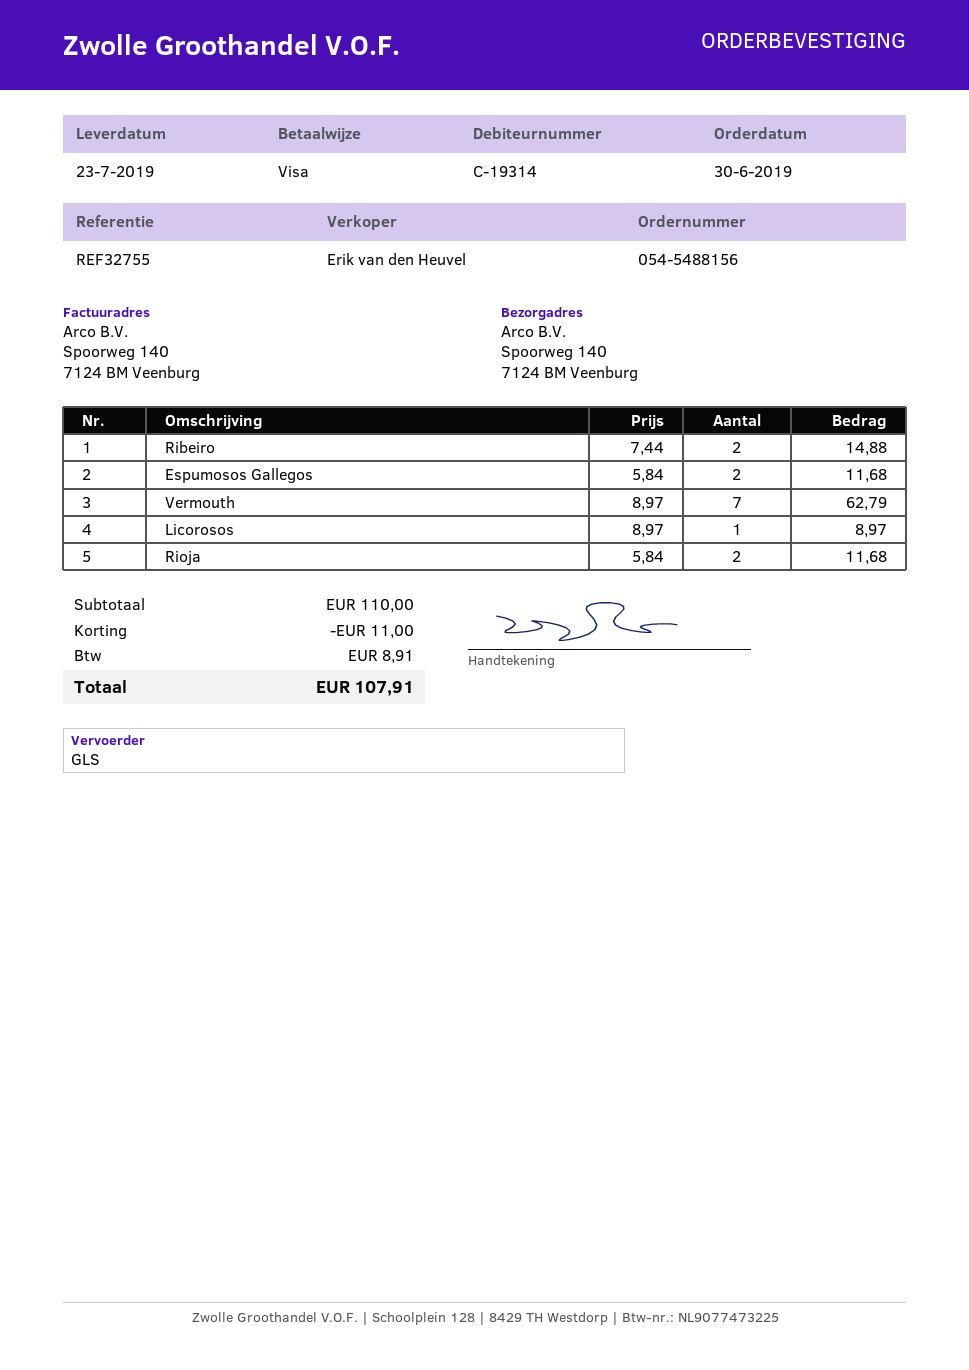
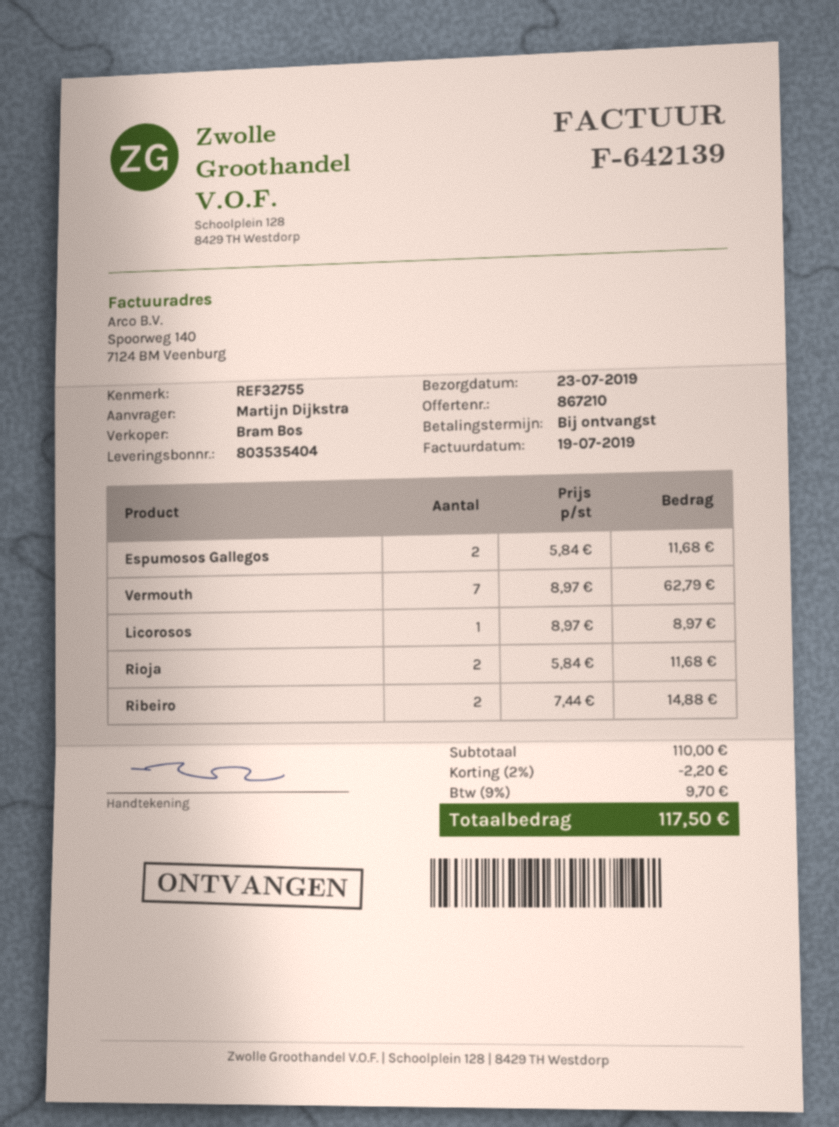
sales rep: Erik van den Heuvel -> Bram Bos
discount: 11.00 -> 2.20
tax: 8.91 -> 9.70
total: 107.91 -> 117.50

